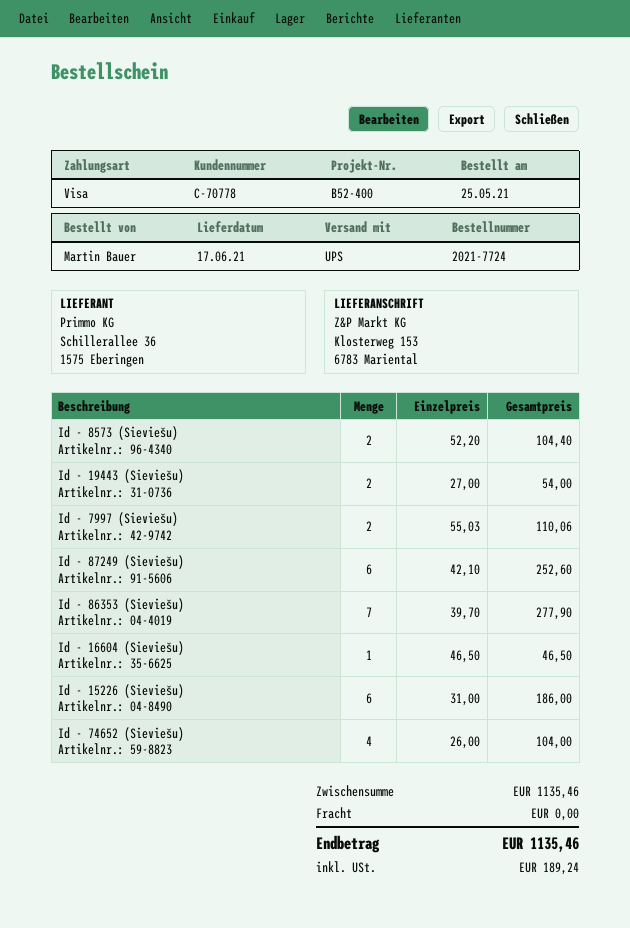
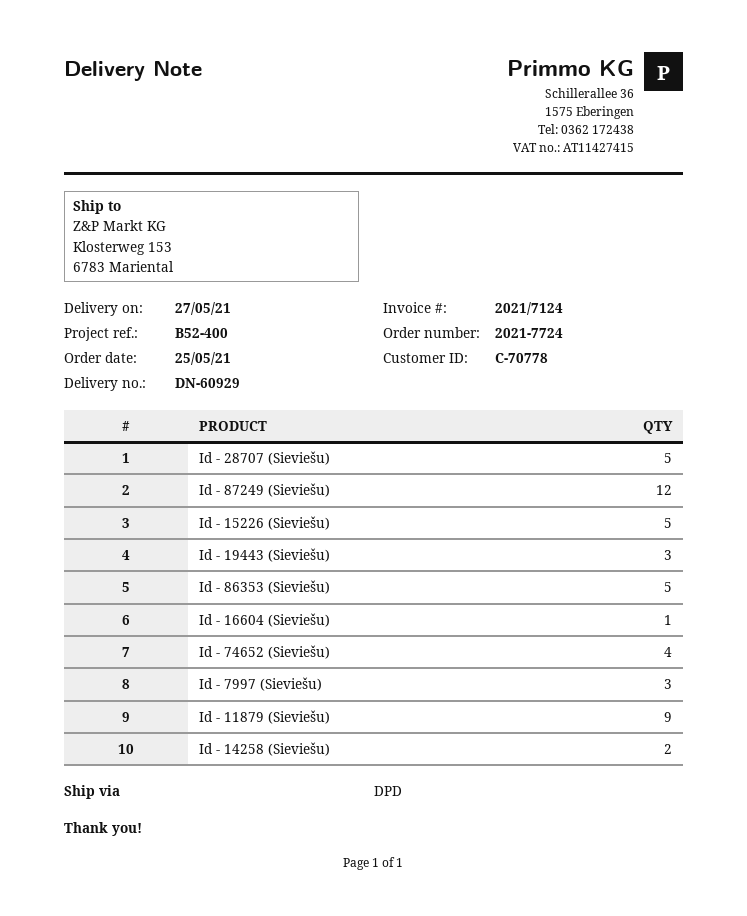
delivery date: 2021-06-17 -> 2021-05-27
shipping method: UPS -> DPD
Id - 8573 (Sieviešu): 2 -> none
Id - 19443 (Sieviešu): 2 -> 3
Id - 7997 (Sieviešu): 2 -> 3
Id - 87249 (Sieviešu): 6 -> 12
Id - 86353 (Sieviešu): 7 -> 5
Id - 15226 (Sieviešu): 6 -> 5
Id - 28707 (Sieviešu): none -> 5
Id - 11879 (Sieviešu): none -> 9
Id - 14258 (Sieviešu): none -> 2

